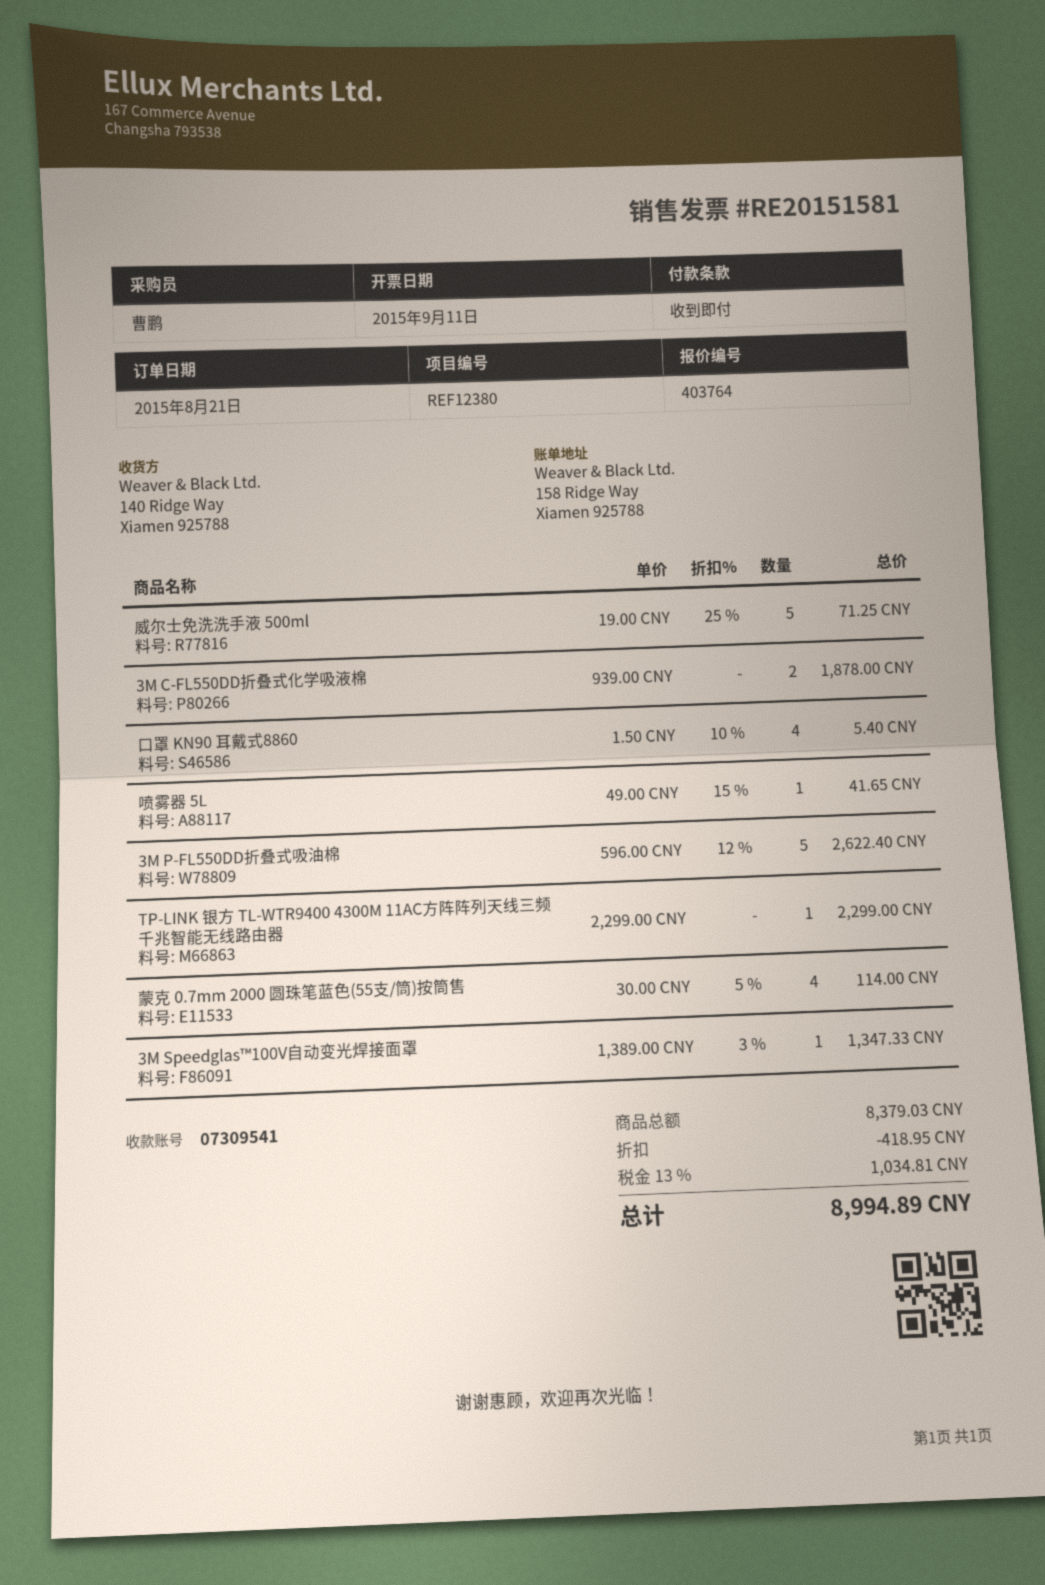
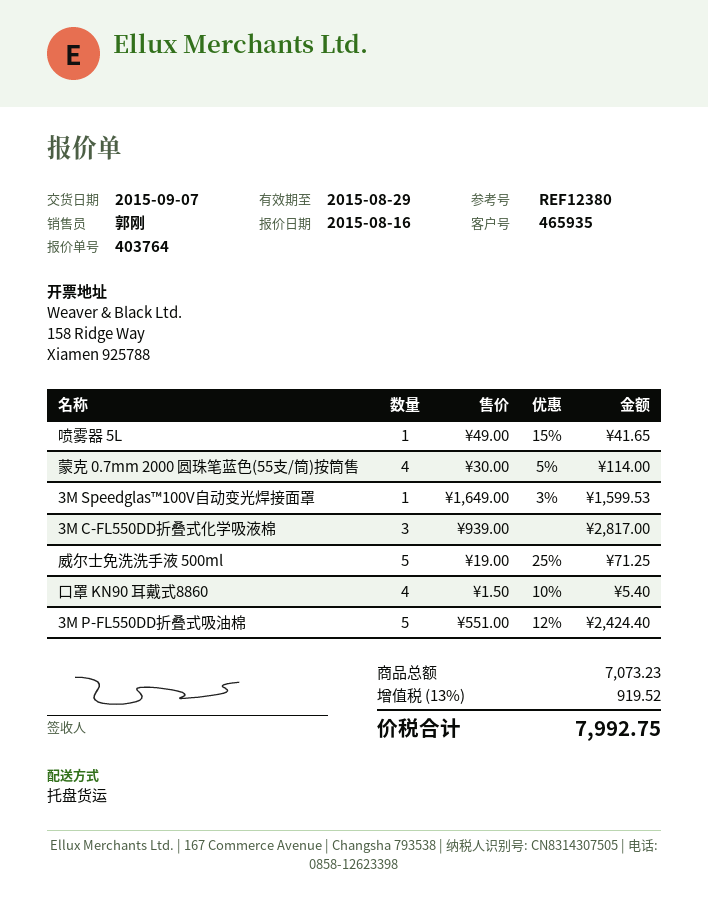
3M C-FL550DD折叠式化学吸液棉: 2 x 939.00 = 1878.00 -> 3 x 939.00 = 2817.00
3M P-FL550DD折叠式吸油棉: 5 x 596.00 - 12% = 2622.40 -> 5 x 551.00 - 12% = 2424.40
TP-LINK 银方 TL-WTR9400 4300M 11AC方阵阵列天线三频千兆智能无线路由器: 1 x 2299.00 = 2299.00 -> none
3M Speedglas™100V自动变光焊接面罩: 1 x 1389.00 - 3% = 1347.33 -> 1 x 1649.00 - 3% = 1599.53
subtotal: 8379.03 -> 7073.23
discount: 418.95 -> none
tax: 13% = 1034.81 -> 13% = 919.52
total: 8994.89 -> 7992.75

